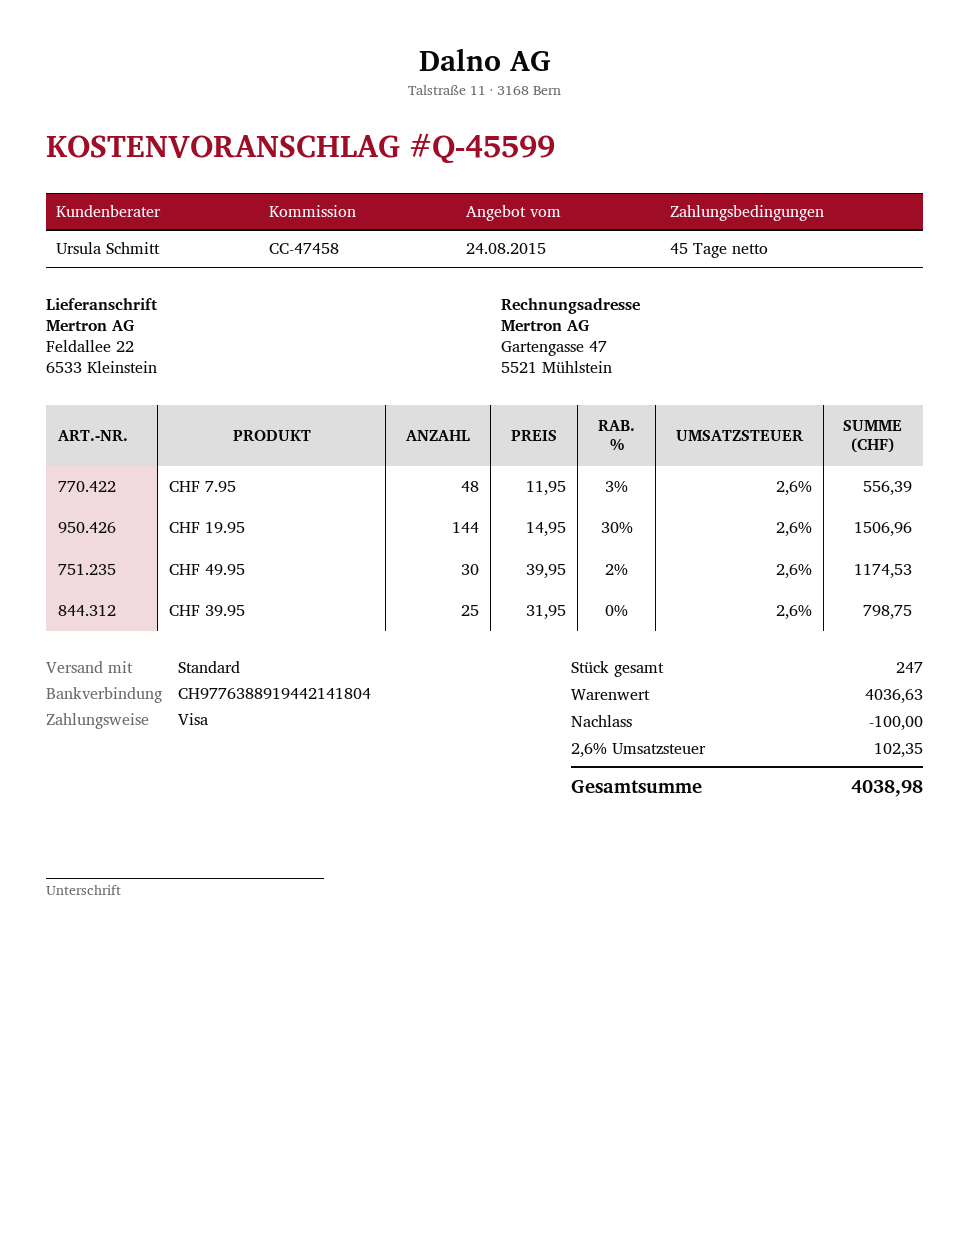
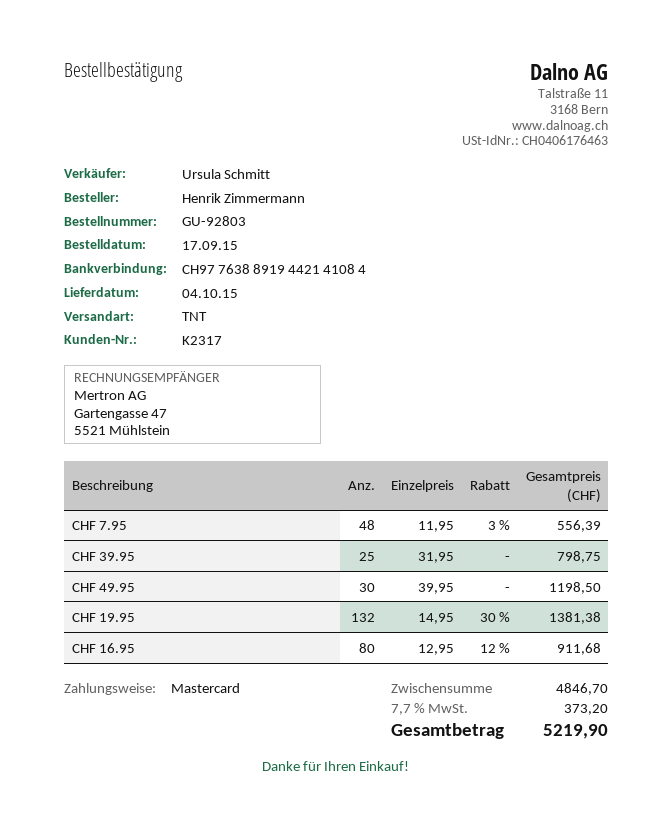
payment method: Visa -> Mastercard
bank account: CH9776388919442141804 -> CH9776388919442141084
shipping method: standard -> TNT
CHF 19.95: 144 x 14.95 - 30% = 1506.96 -> 132 x 14.95 - 30% = 1381.38
CHF 49.95: 30 x 39.95 - 2% = 1174.53 -> 30 x 39.95 = 1198.50
CHF 16.95: none -> 80 x 12.95 - 12% = 911.68
subtotal: 4036.63 -> 4846.70
discount: 100.00 -> none
tax: 2.6% = 102.35 -> 7.7% = 373.20
total: 4038.98 -> 5219.90

